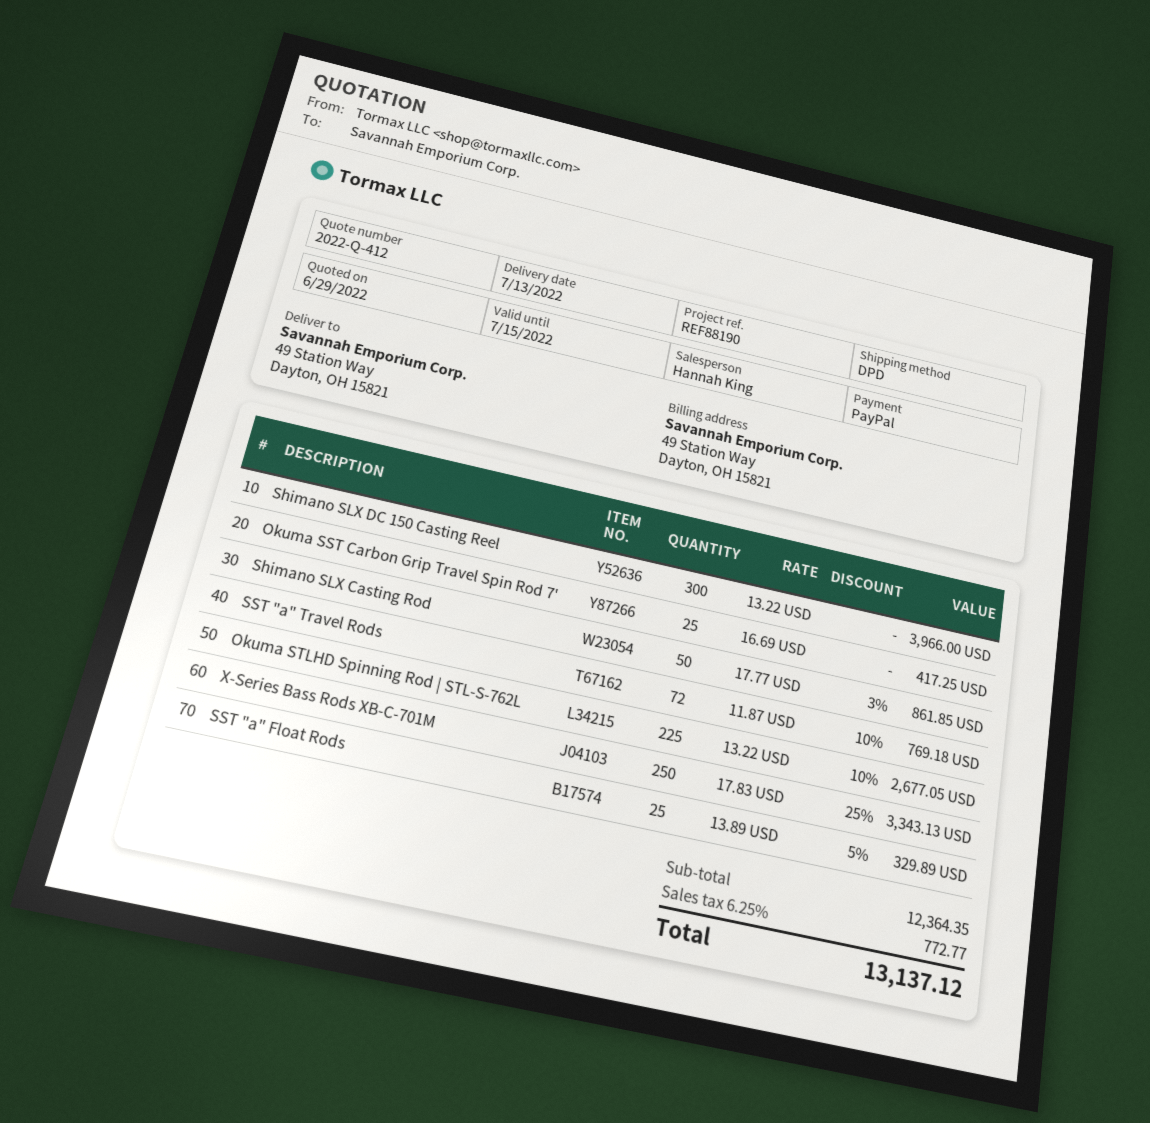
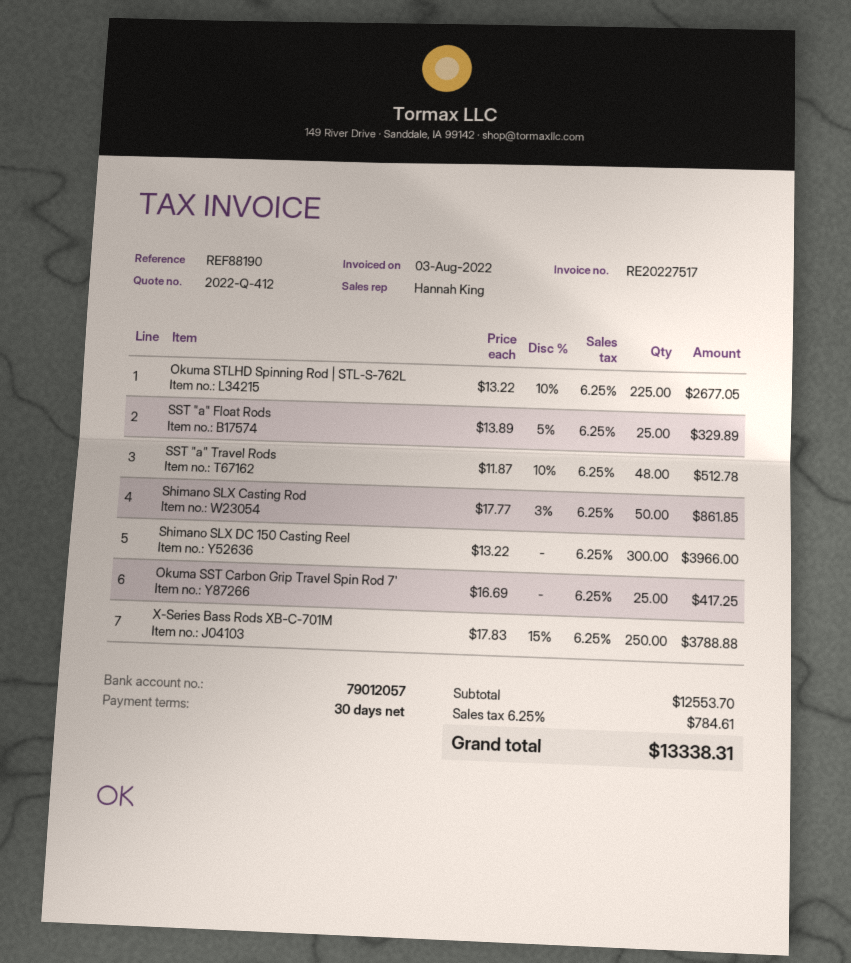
SST "a" Travel Rods: 72 x 11.87 - 10% = 769.18 -> 48 x 11.87 - 10% = 512.78
X-Series Bass Rods XB-C-701M: 250 x 17.83 - 25% = 3343.13 -> 250 x 17.83 - 15% = 3788.88
subtotal: 12364.35 -> 12553.70
tax: 6.25% = 772.77 -> 6.25% = 784.61
total: 13137.12 -> 13338.31

